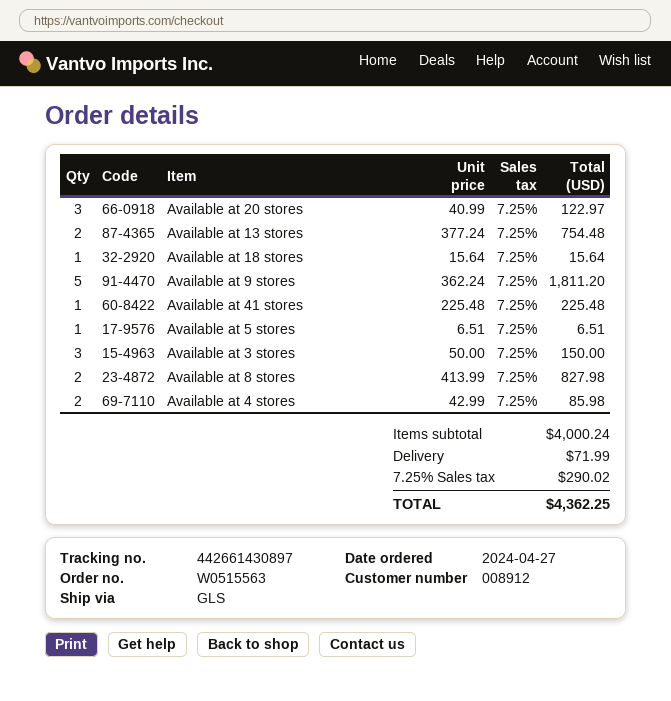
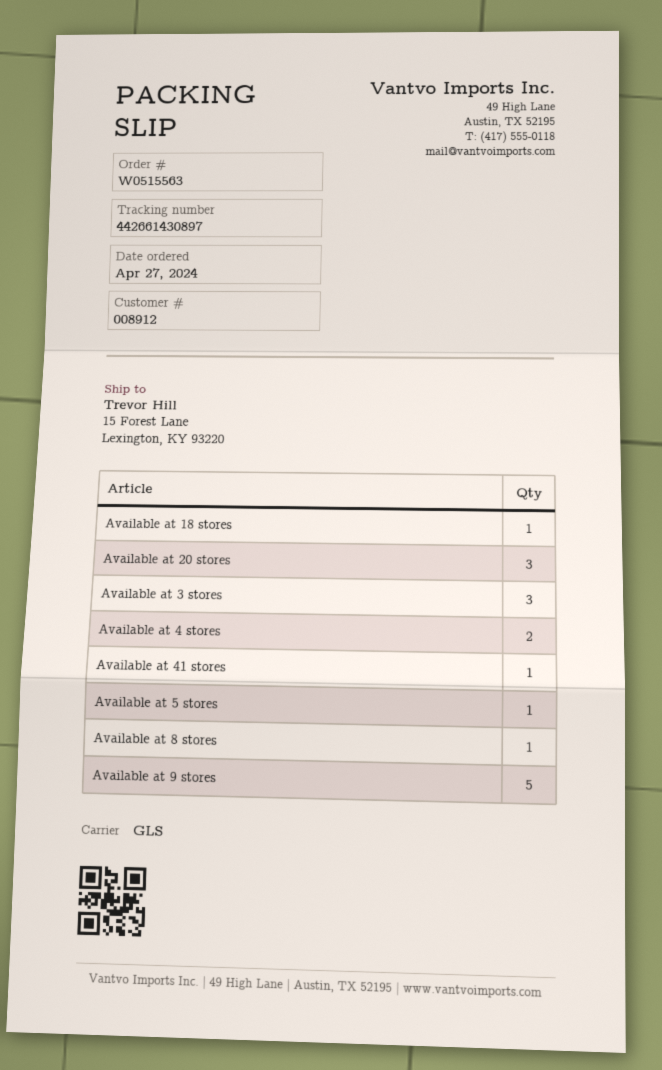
Available at 13 stores: 2 -> none
Available at 8 stores: 2 -> 1

